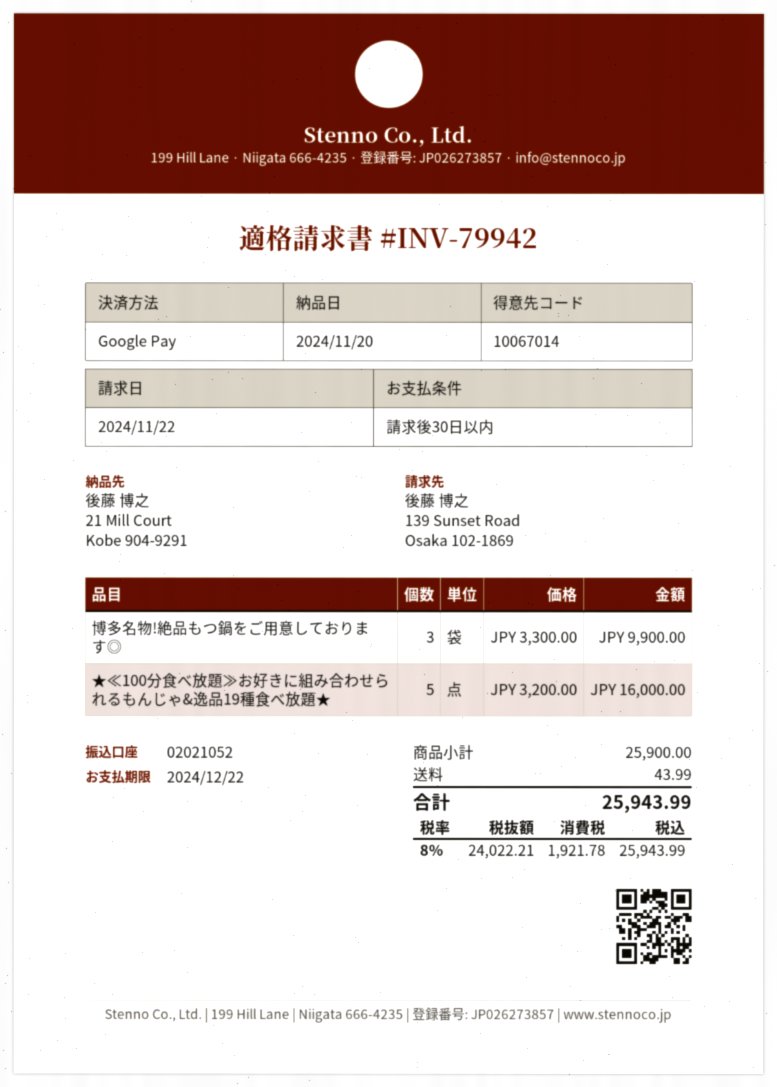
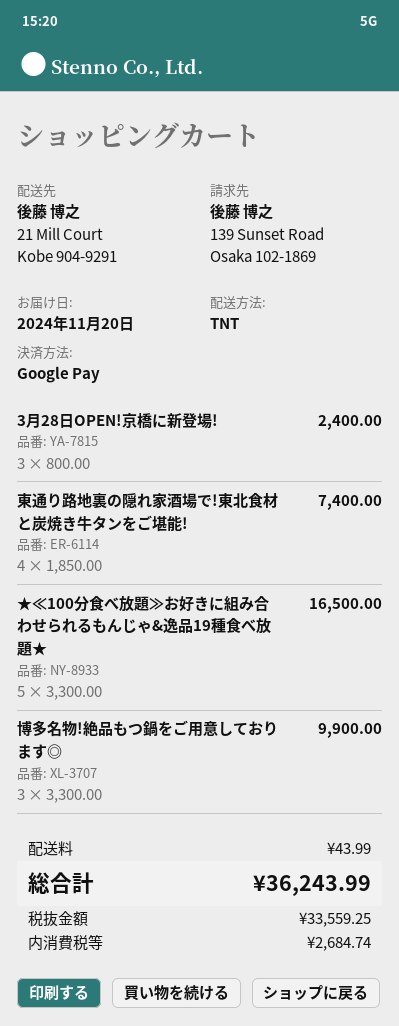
★≪100分食べ放題≫お好きに組み合わせられるもんじゃ&逸品19種食べ放題★: 5 x 3200.00 = 16000.00 -> 5 x 3300.00 = 16500.00
3月28日OPEN!京橋に新登場!: none -> 3 x 800.00 = 2400.00
東通り路地裏の隠れ家酒場で!東北食材と炭焼き牛タンをご堪能!: none -> 4 x 1850.00 = 7400.00
net: 24022.21 -> 33559.25
tax: 1921.78 -> 2684.74
total: 25943.99 -> 36243.99

